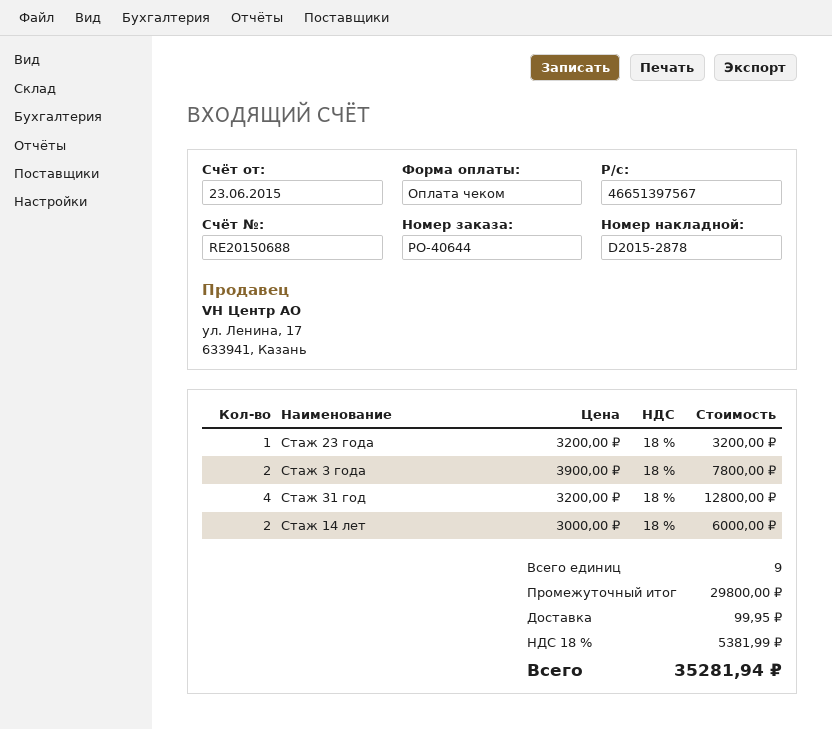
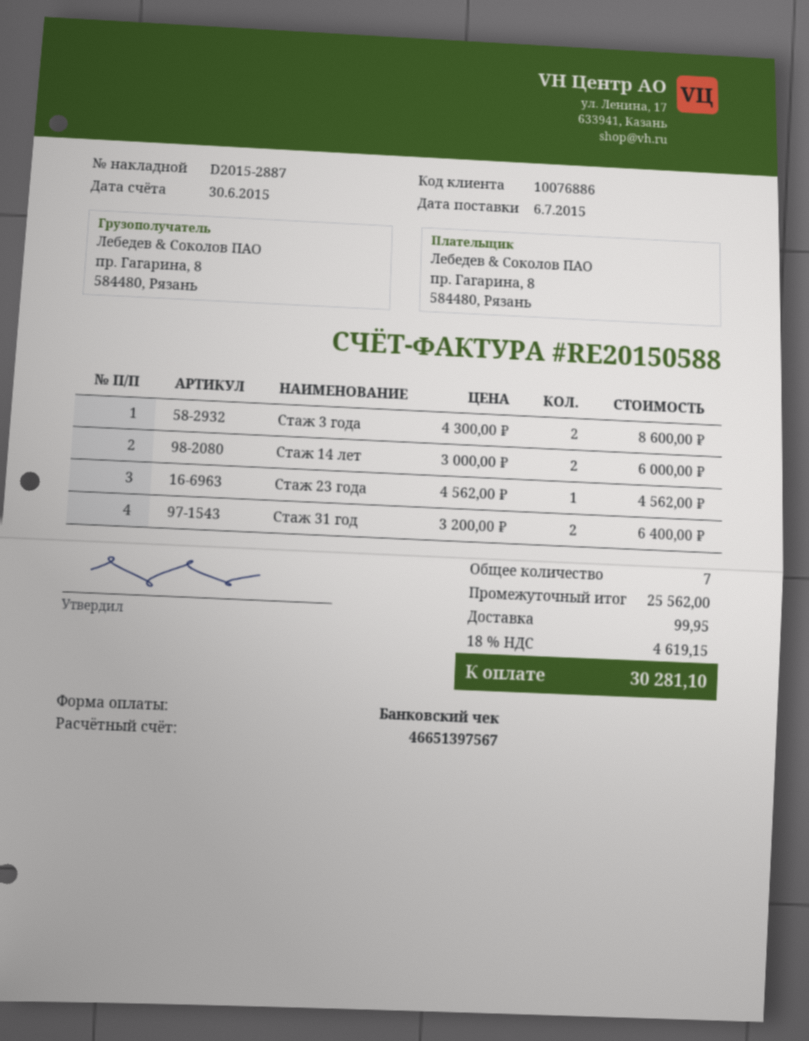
delivery note number: D2015-2878 -> D2015-2887
invoice number: RE20150688 -> RE20150588
invoice date: 2015-06-23 -> 2015-06-30
Стаж 23 года: 1 x 3200.00 = 3200.00 -> 1 x 4562.00 = 4562.00
Стаж 3 года: 2 x 3900.00 = 7800.00 -> 2 x 4300.00 = 8600.00
Стаж 31 год: 4 x 3200.00 = 12800.00 -> 2 x 3200.00 = 6400.00
total quantity: 9 -> 7
subtotal: 29800.00 -> 25562.00
tax: 18% = 5381.99 -> 18% = 4619.15
total: 35281.94 -> 30281.10

